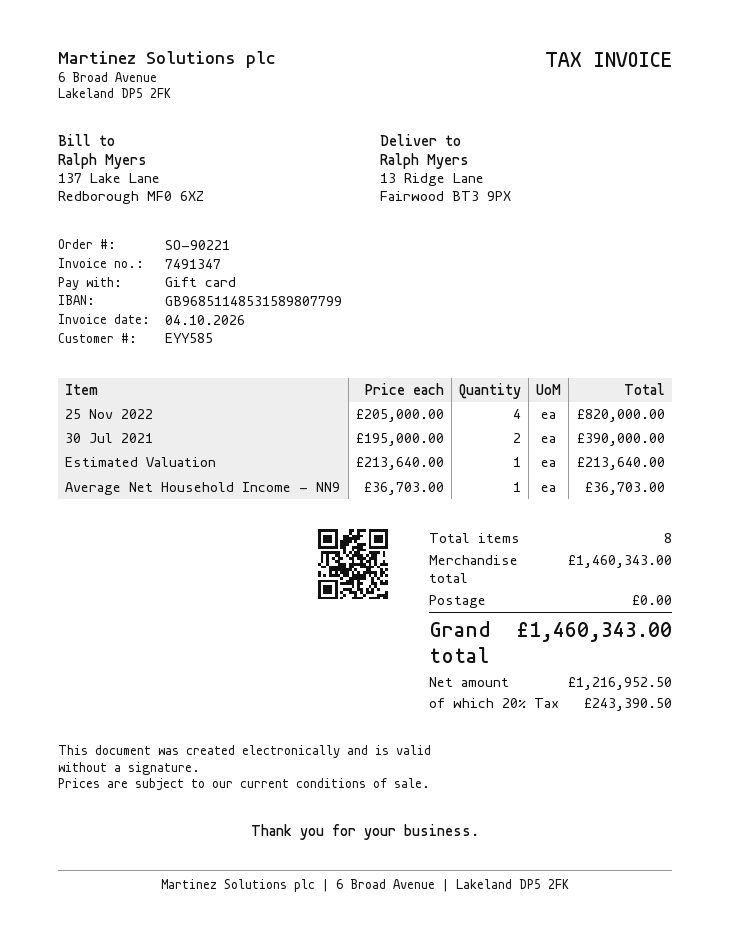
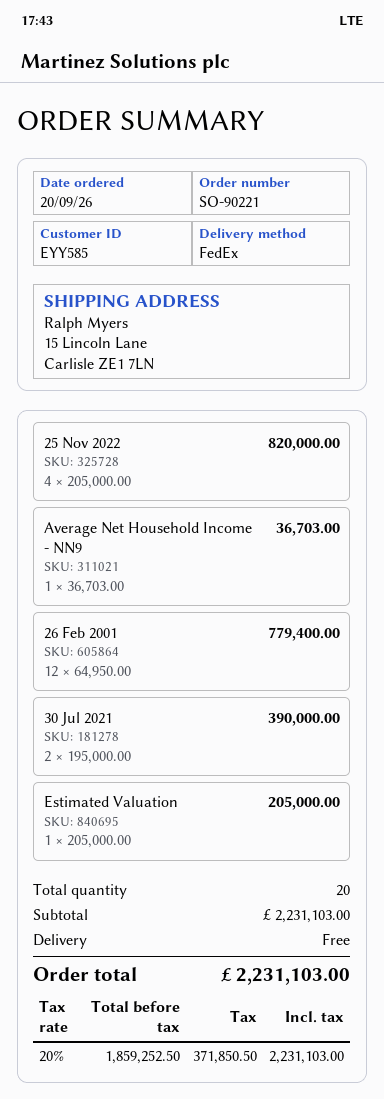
ship to: 13 Ridge Lane, Fairwood BT3 9PX -> 15 Lincoln Lane, Carlisle ZE1 7LN
Estimated Valuation: 1 x 213640.00 = 213640.00 -> 1 x 205000.00 = 205000.00
26 Feb 2001: none -> 12 x 64950.00 = 779400.00
total quantity: 8 -> 20
subtotal: 1460343.00 -> 2231103.00
net: 1216952.50 -> 1859252.50
tax: 20% = 243390.50 -> 20% = 371850.50
total: 1460343.00 -> 2231103.00

